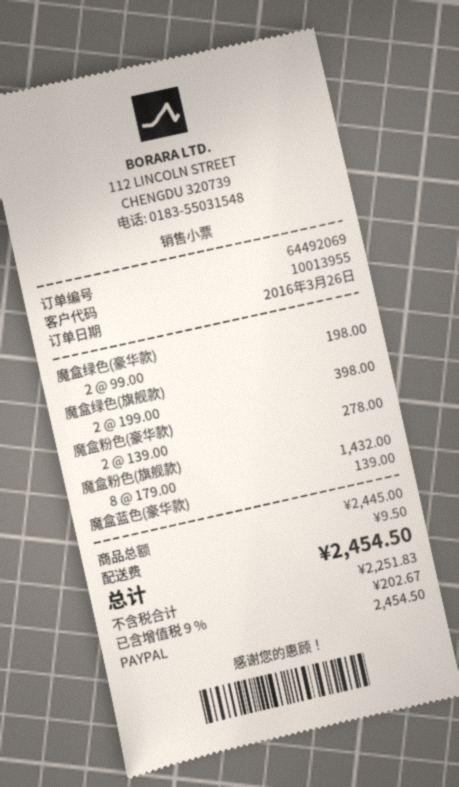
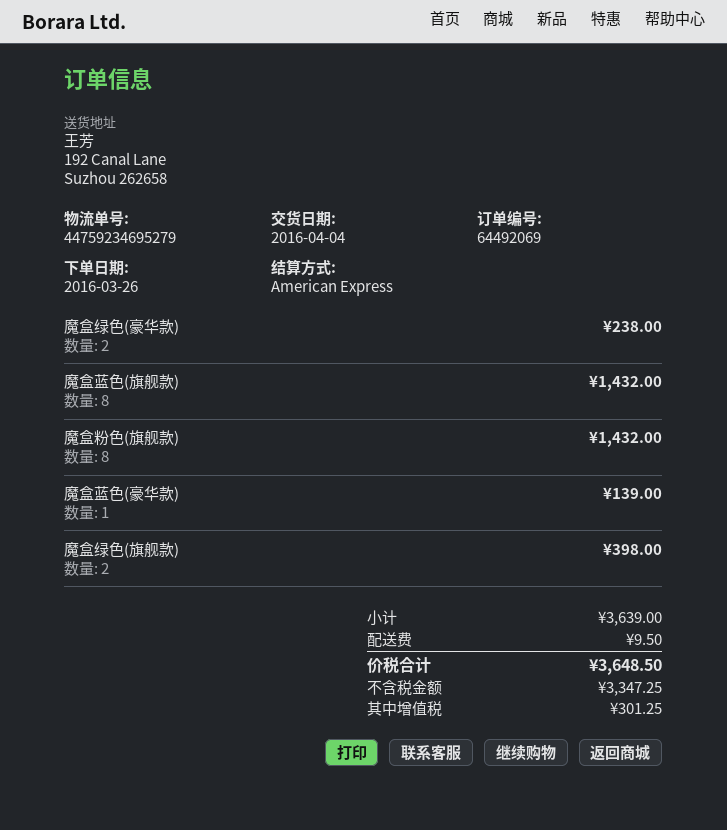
payment method: PayPal -> American Express
魔盒绿色(豪华款): 2 for 198.00 -> 2 for 238.00
魔盒粉色(豪华款): 2 for 278.00 -> none
魔盒蓝色(旗舰款): none -> 8 for 1432.00
subtotal: 2445.00 -> 3639.00
net: 2251.83 -> 3347.25
tax: 202.67 -> 301.25
total: 2454.50 -> 3648.50

